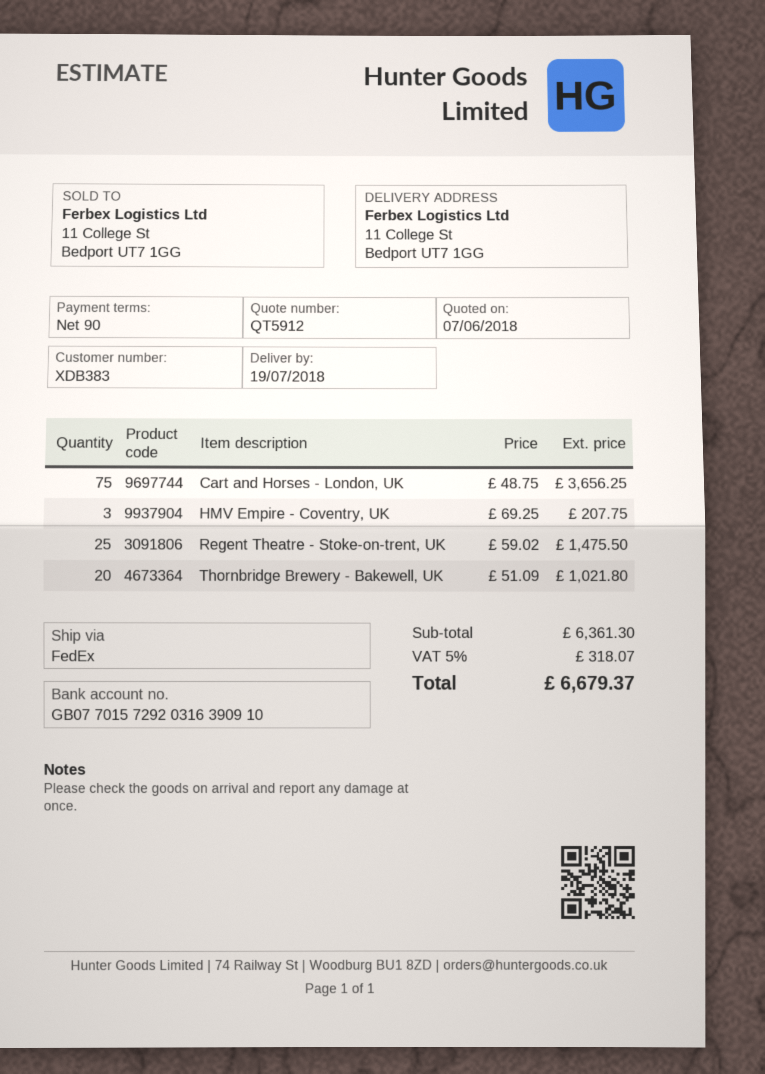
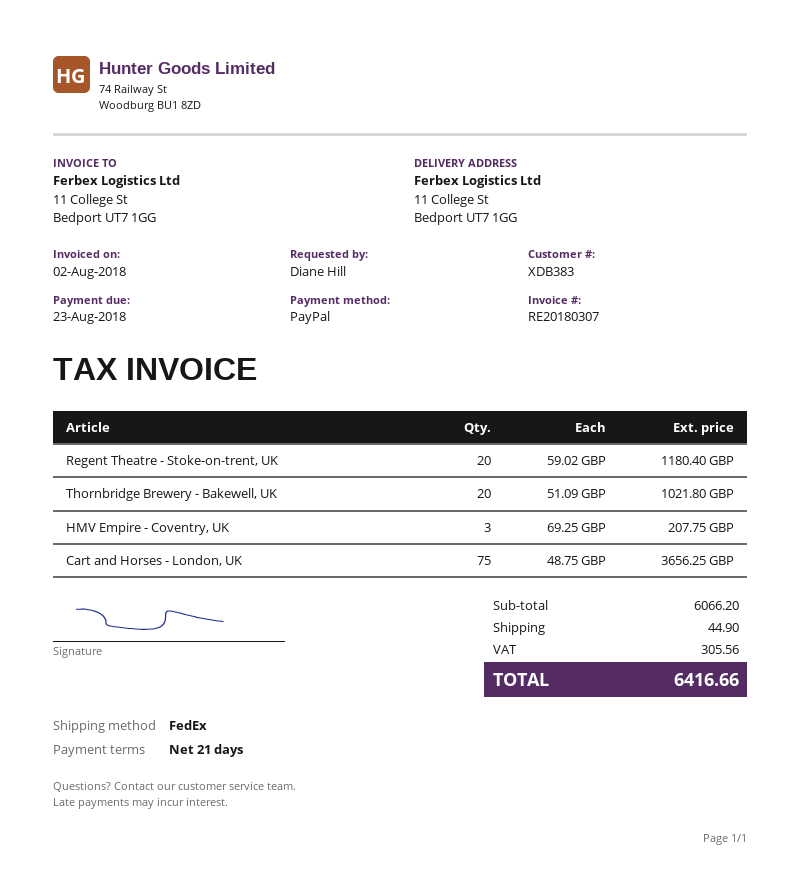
payment terms: 90 days -> 21 days
Regent Theatre - Stoke-on-trent, UK: 25 x 59.02 = 1475.50 -> 20 x 59.02 = 1180.40
subtotal: 6361.30 -> 6066.20
shipping: none -> 44.90
tax: 318.07 -> 305.56
total: 6679.37 -> 6416.66

